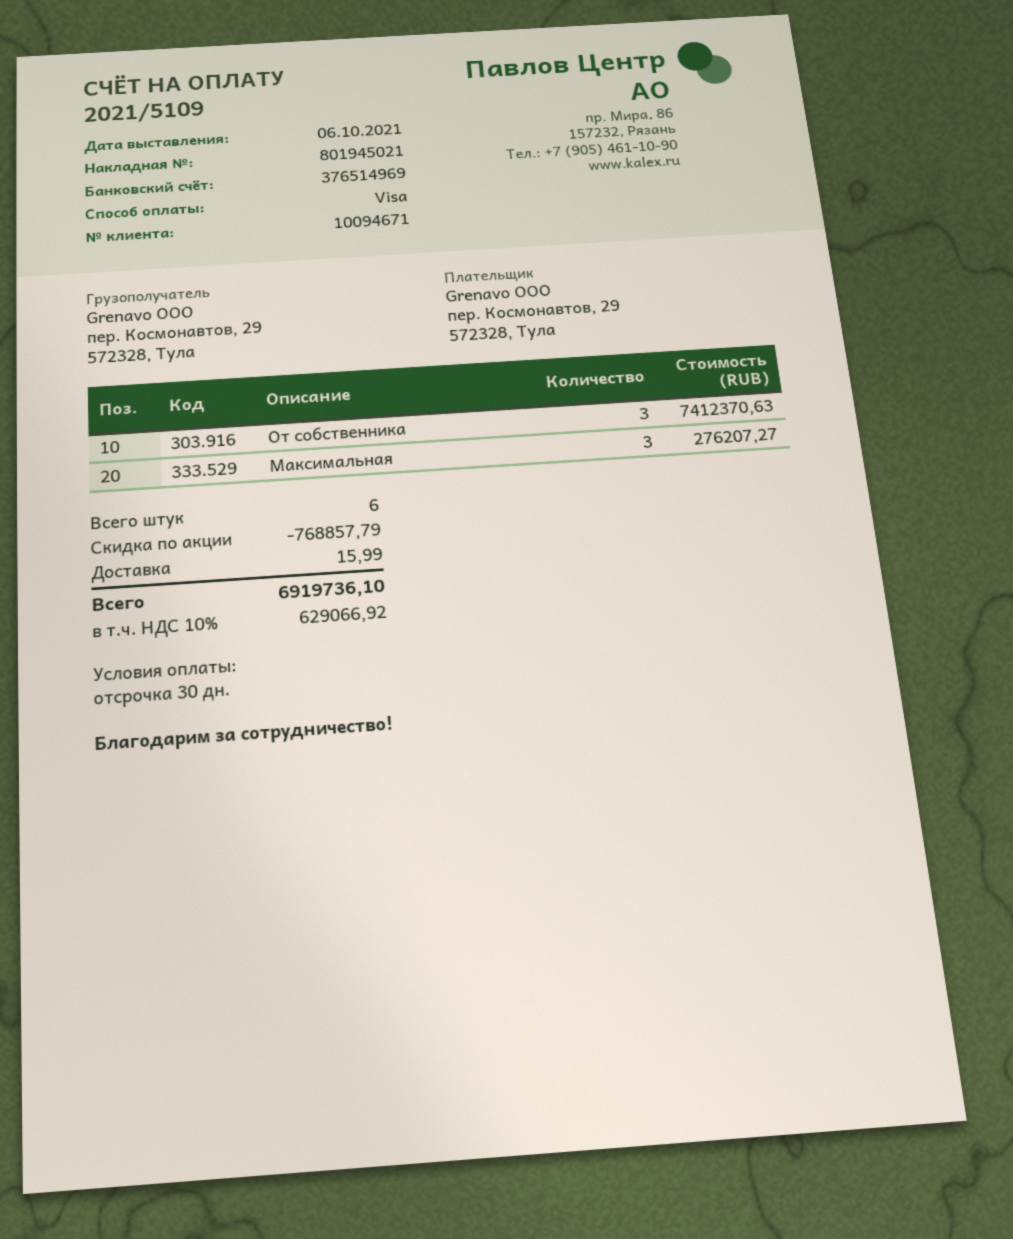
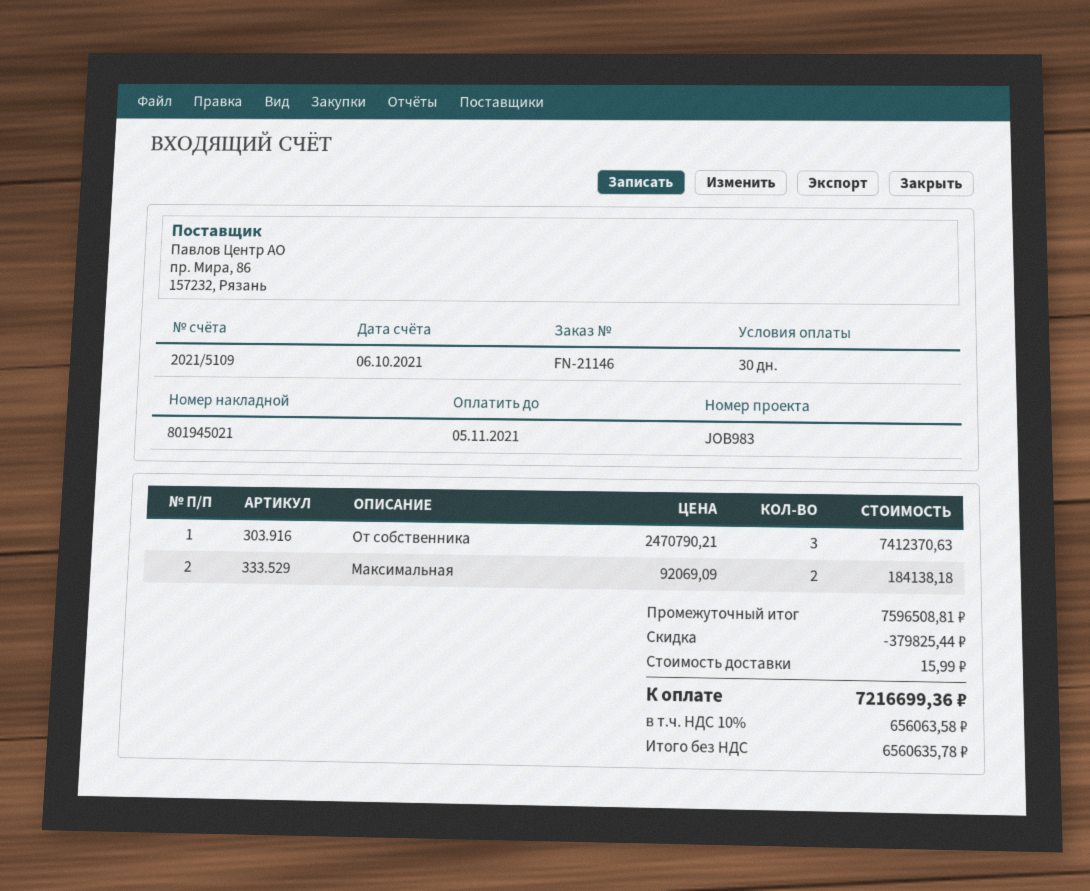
Максимальная: 3 for 276207.27 -> 2 for 184138.18
discount: 768857.79 -> 379825.44
tax: 10% = 629066.92 -> 10% = 656063.58
total: 6919736.10 -> 7216699.36

